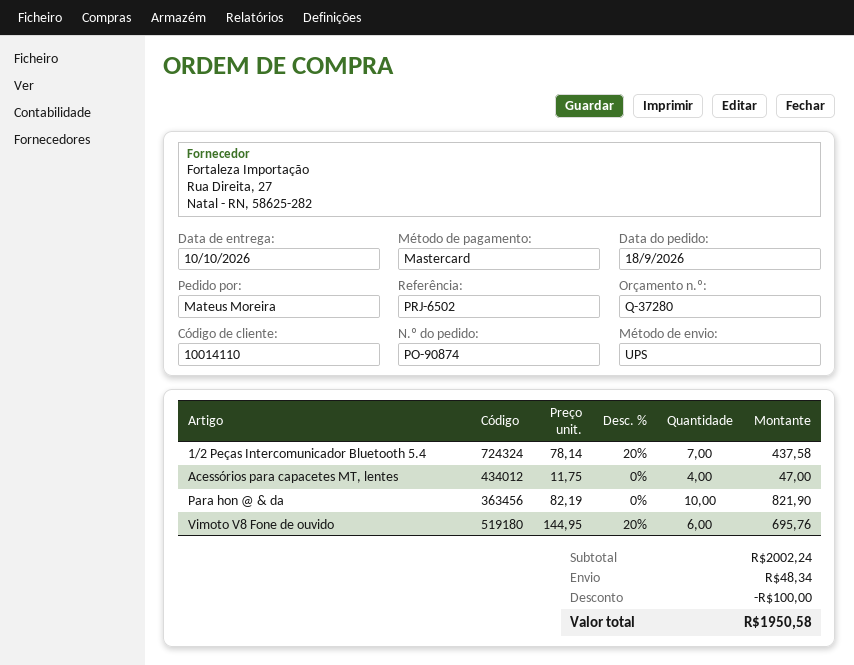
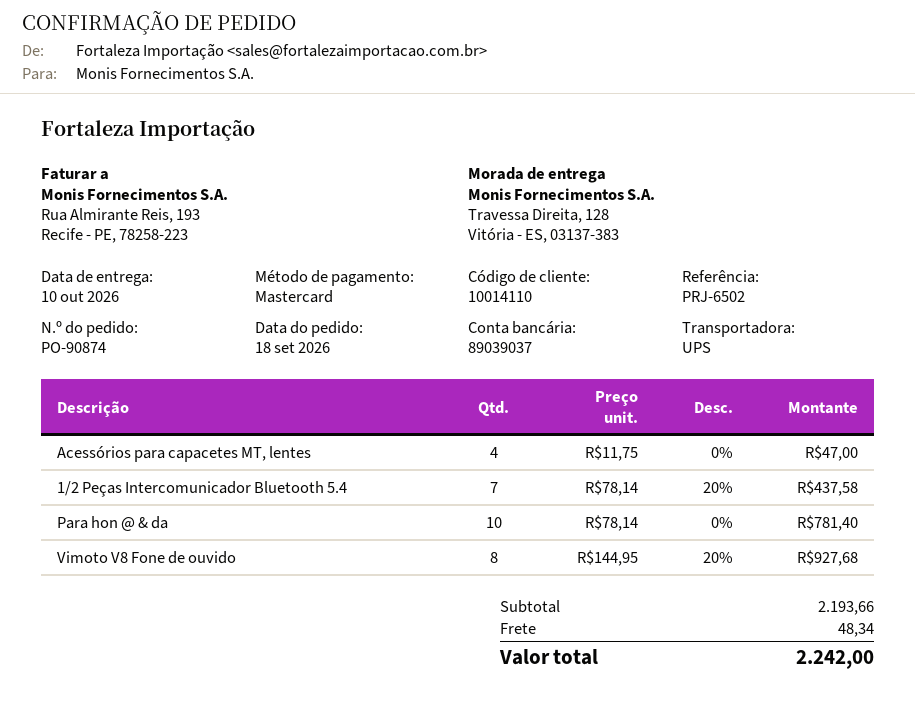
Para hon @ & da: 10 x 82.19 = 821.90 -> 10 x 78.14 = 781.40
Vimoto V8 Fone de ouvido: 6 x 144.95 - 20% = 695.76 -> 8 x 144.95 - 20% = 927.68
subtotal: 2002.24 -> 2193.66
discount: 100.00 -> none
total: 1950.58 -> 2242.00

